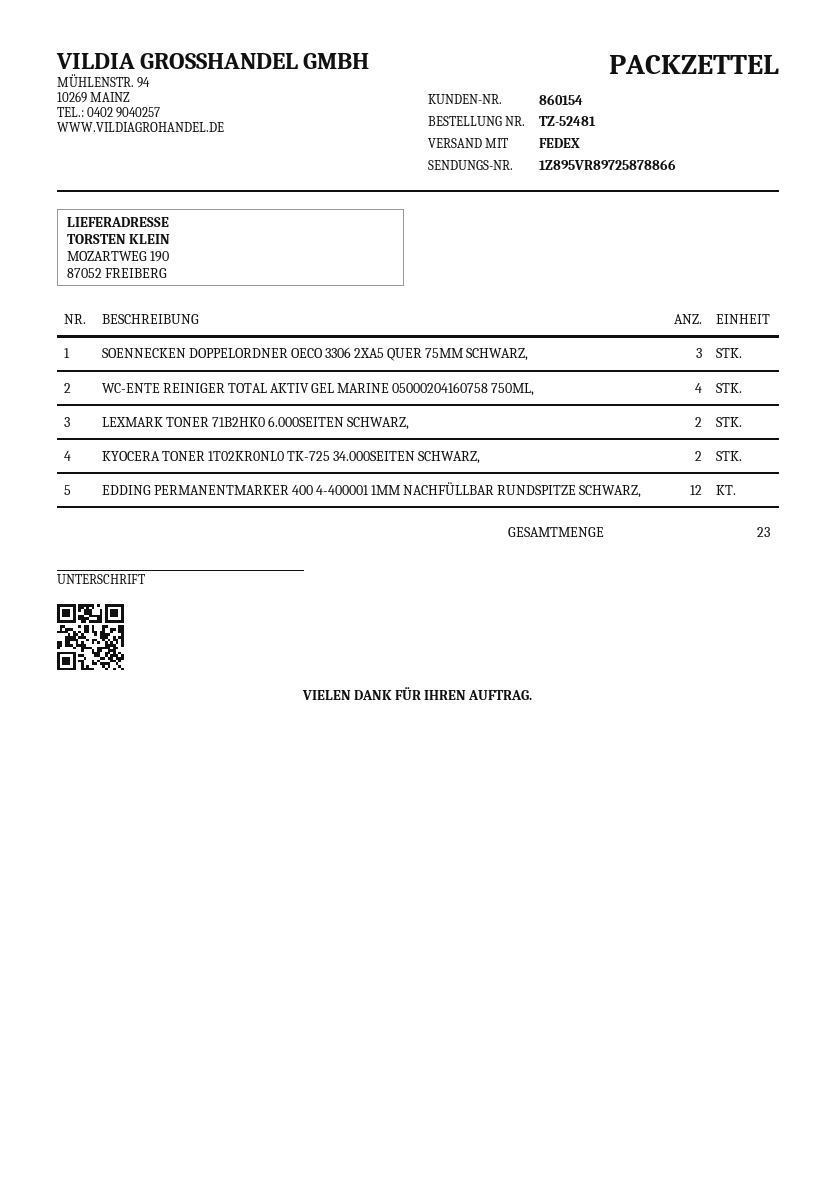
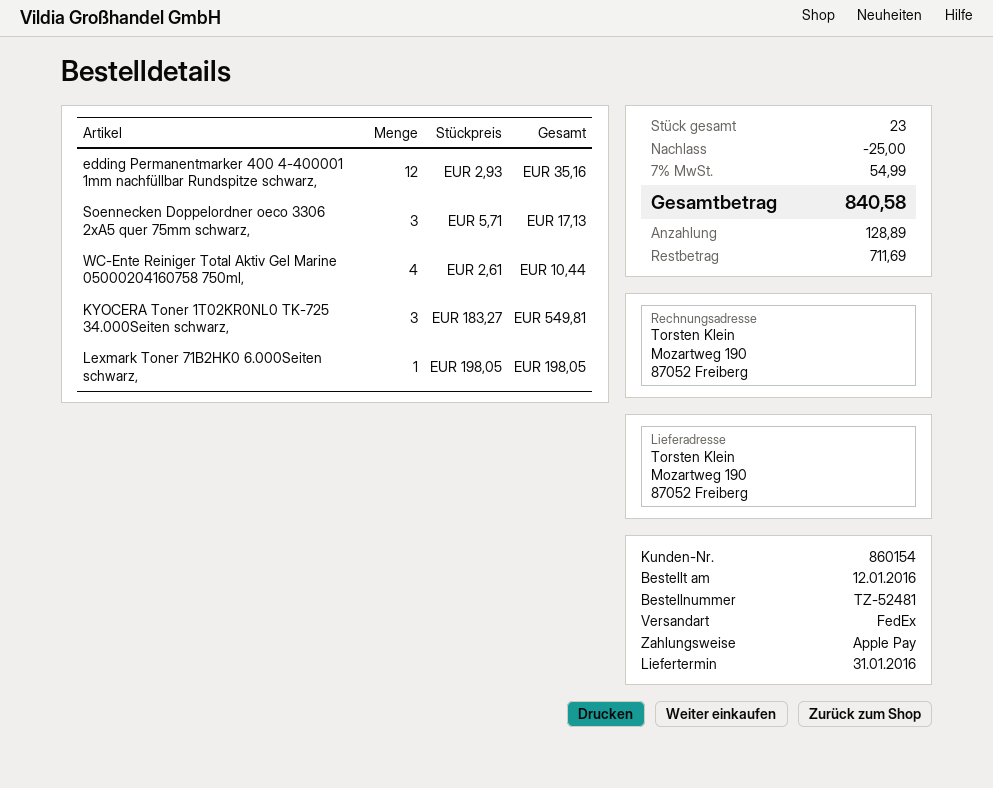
LEXMARK TONER 71B2HK0 6.000SEITEN SCHWARZ,: 2 -> 1
KYOCERA TONER 1T02KR0NL0 TK-725 34.000SEITEN SCHWARZ,: 2 -> 3

